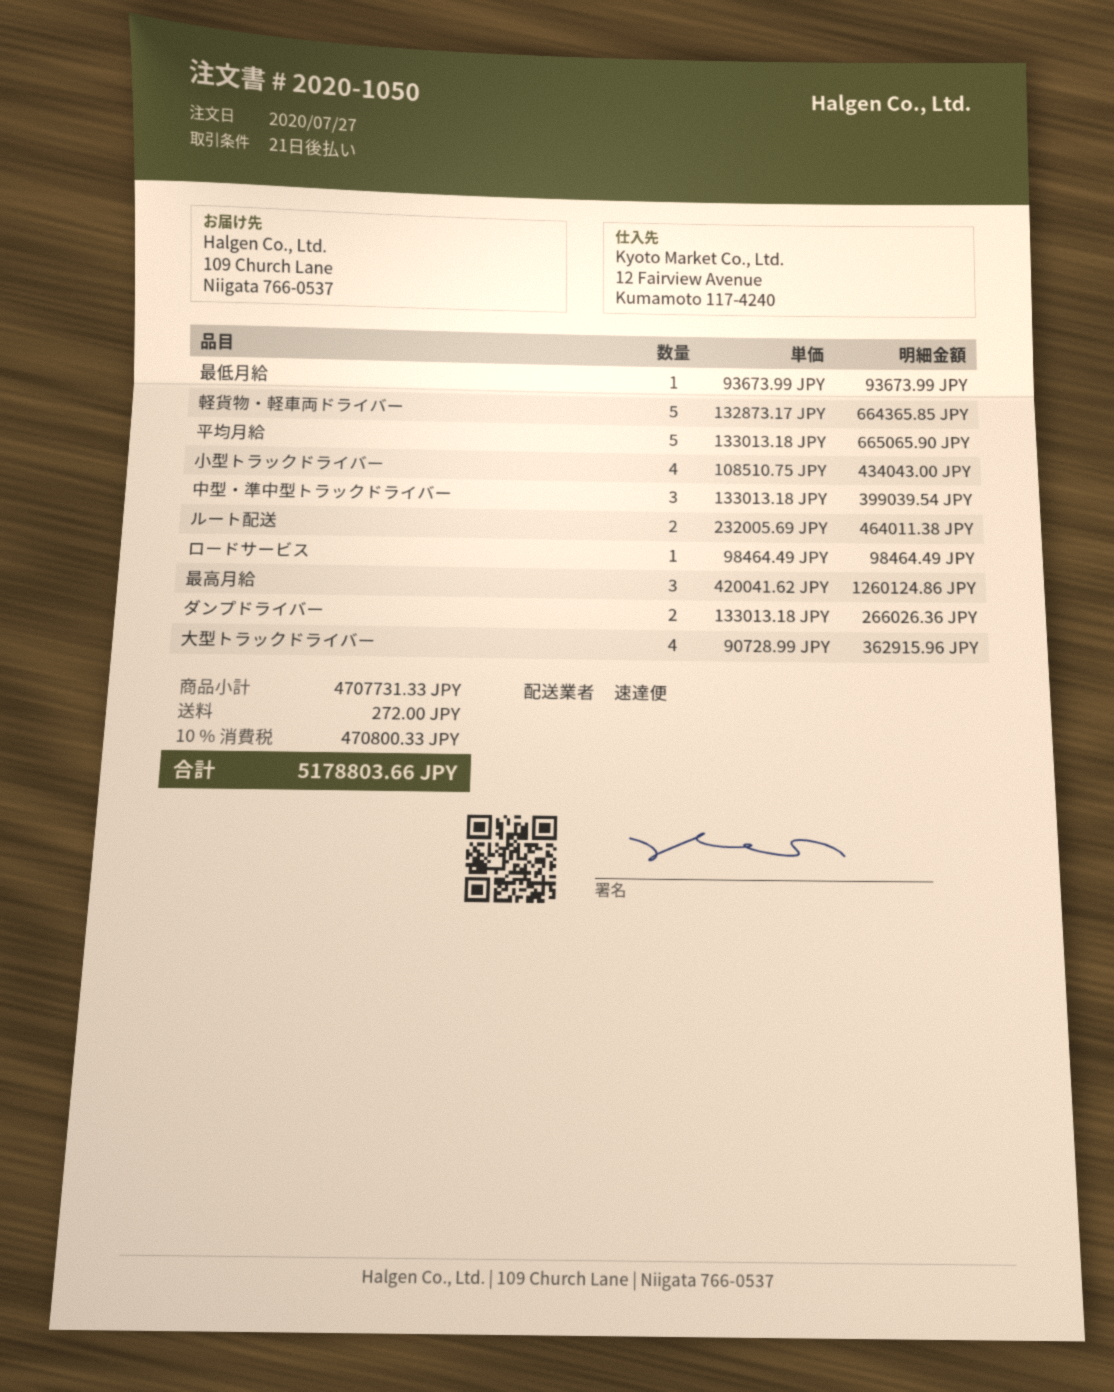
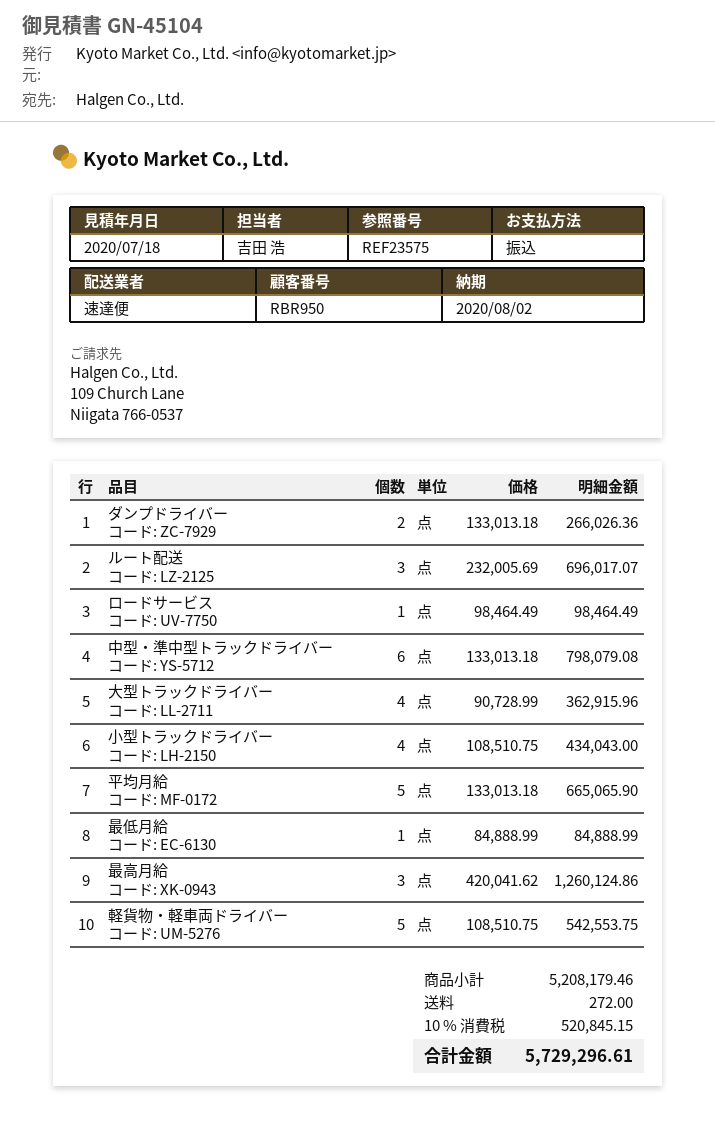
最低月給: 1 x 93673.99 = 93673.99 -> 1 x 84888.99 = 84888.99
軽貨物・軽車両ドライバー: 5 x 132873.17 = 664365.85 -> 5 x 108510.75 = 542553.75
中型・準中型トラックドライバー: 3 x 133013.18 = 399039.54 -> 6 x 133013.18 = 798079.08
ルート配送: 2 x 232005.69 = 464011.38 -> 3 x 232005.69 = 696017.07
subtotal: 4707731.33 -> 5208179.46
tax: 10% = 470800.33 -> 10% = 520845.15
total: 5178803.66 -> 5729296.61

